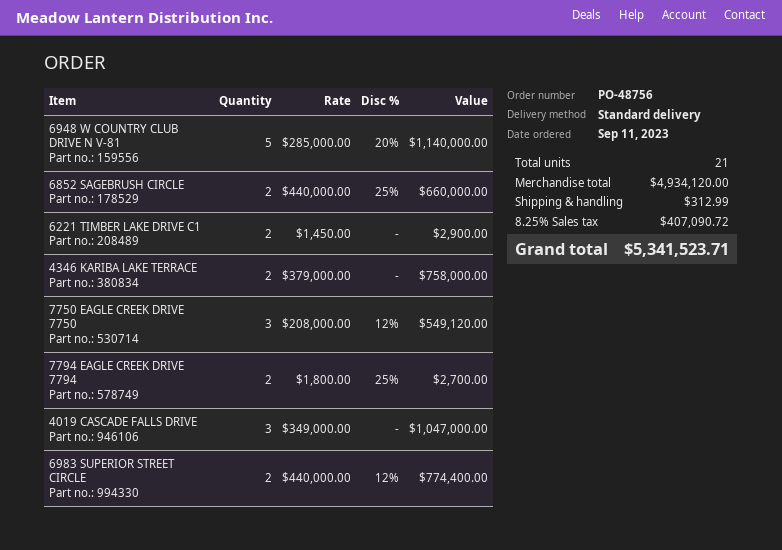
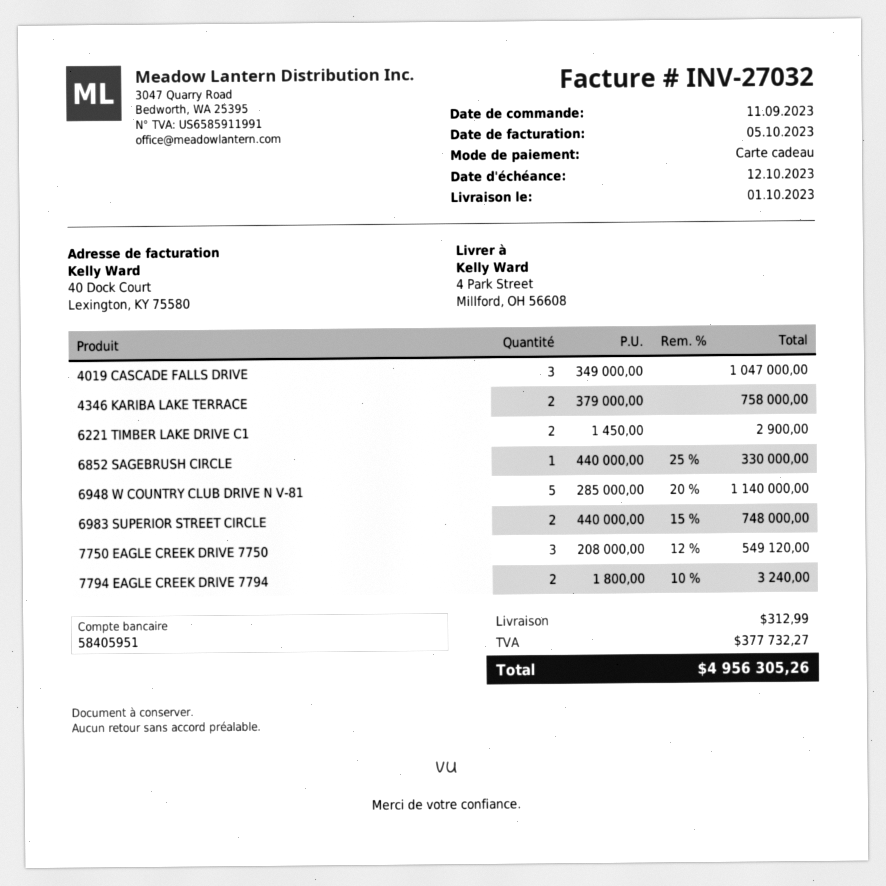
6852 SAGEBRUSH CIRCLE: 2 x 440000.00 - 25% = 660000.00 -> 1 x 440000.00 - 25% = 330000.00
7794 EAGLE CREEK DRIVE 7794: 2 x 1800.00 - 25% = 2700.00 -> 2 x 1800.00 - 10% = 3240.00
6983 SUPERIOR STREET CIRCLE: 2 x 440000.00 - 12% = 774400.00 -> 2 x 440000.00 - 15% = 748000.00
tax: 407090.72 -> 377732.27
total: 5341523.71 -> 4956305.26

